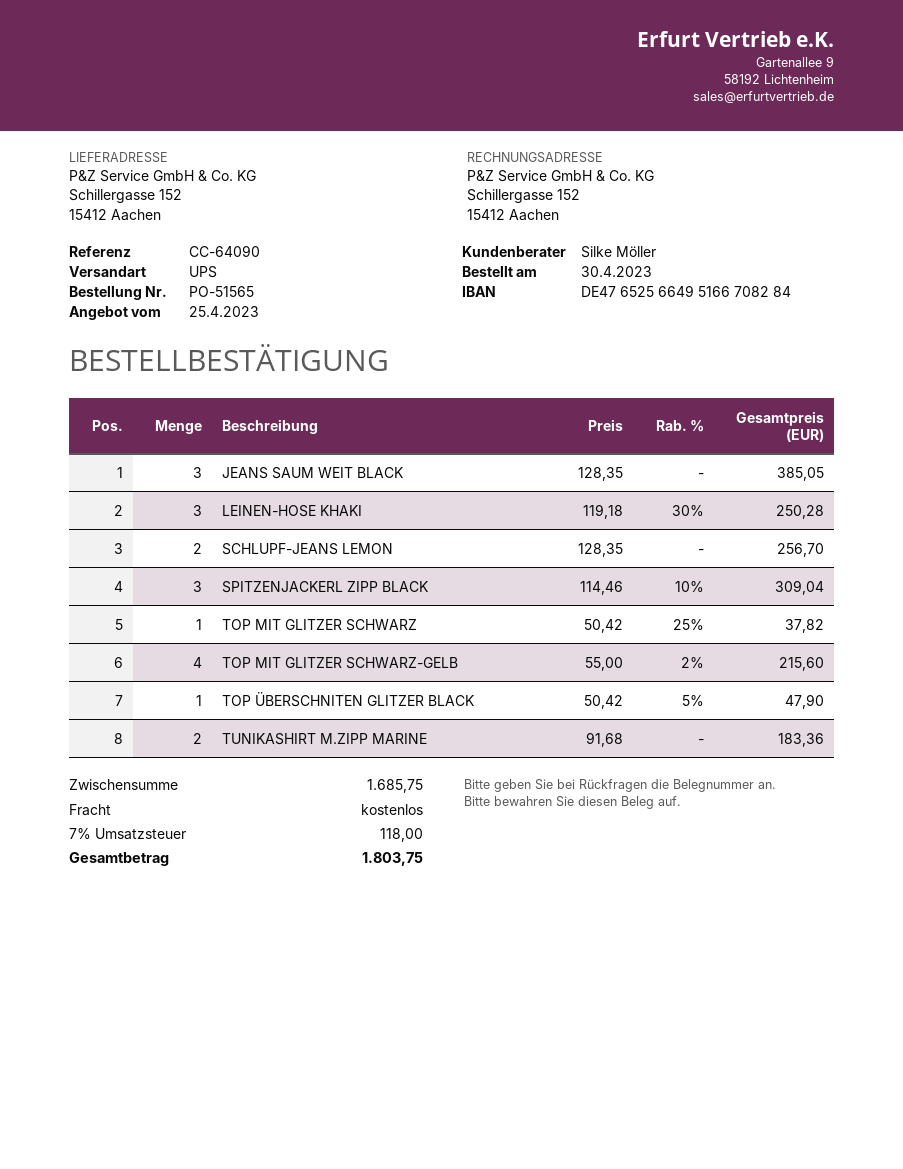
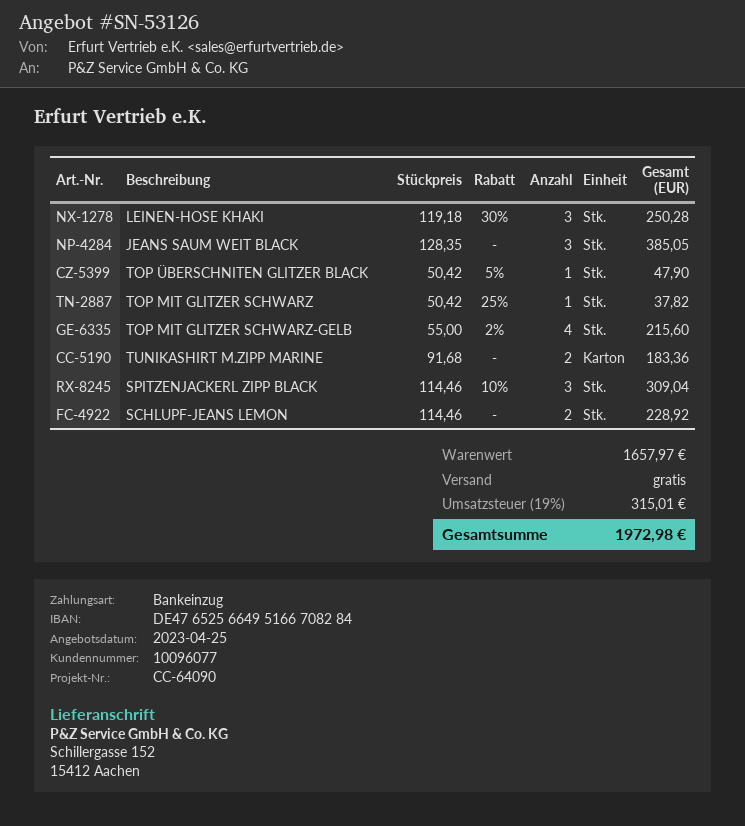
SCHLUPF-JEANS LEMON: 2 x 128.35 = 256.70 -> 2 x 114.46 = 228.92
subtotal: 1685.75 -> 1657.97
tax: 7% = 118.00 -> 19% = 315.01
total: 1803.75 -> 1972.98

